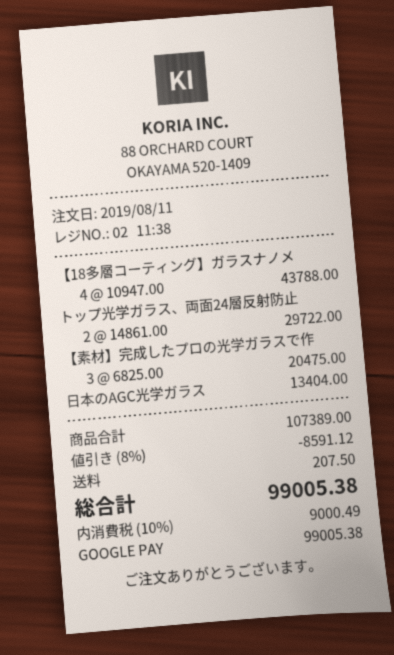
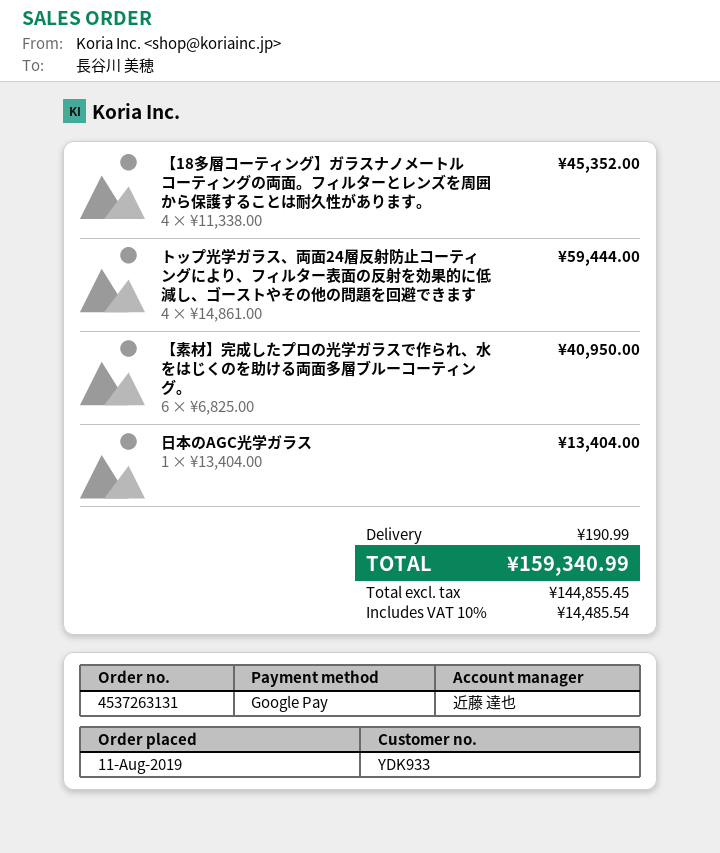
【18多層コーティング】ガラスナノメ: 4 x 10947.00 = 43788.00 -> 4 x 11338.00 = 45352.00
トップ光学ガラス、両面24層反射防止: 2 x 14861.00 = 29722.00 -> 4 x 14861.00 = 59444.00
【素材】完成したプロの光学ガラスで作: 3 x 6825.00 = 20475.00 -> 6 x 6825.00 = 40950.00
discount: 8% = 8591.12 -> none
shipping: 207.50 -> 190.99
tax: 10% = 9000.49 -> 10% = 14485.54
total: 99005.38 -> 159340.99

